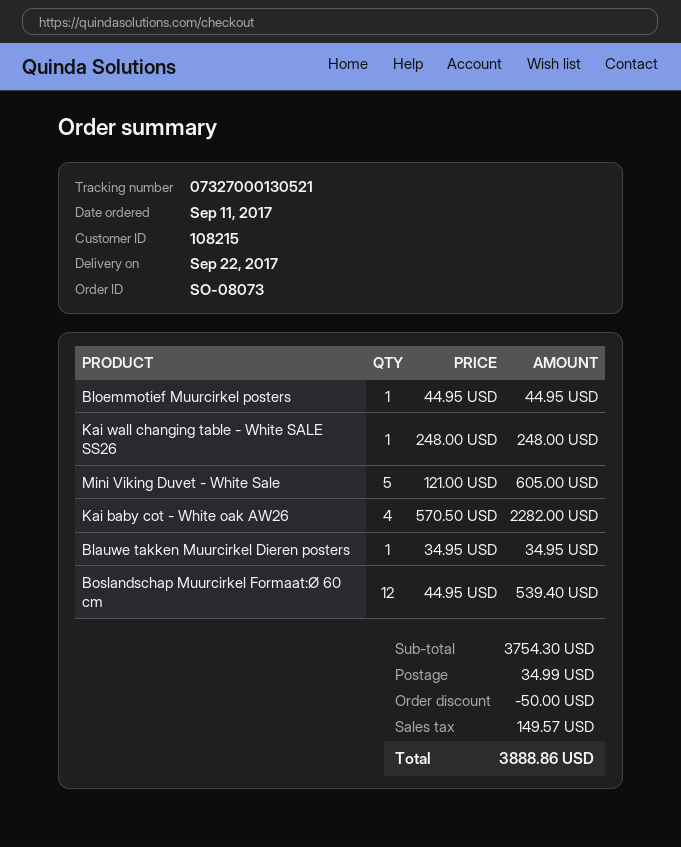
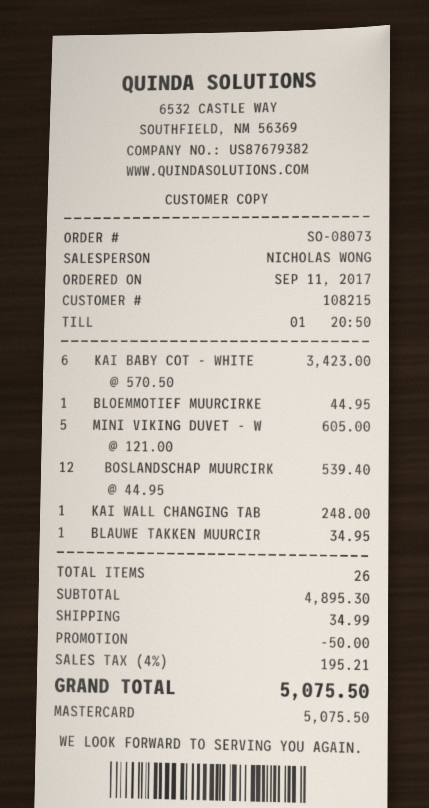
Kai baby cot - White oak AW26: 4 x 570.50 = 2282.00 -> 6 x 570.50 = 3423.00
subtotal: 3754.30 -> 4895.30
tax: 149.57 -> 195.21
total: 3888.86 -> 5075.50

